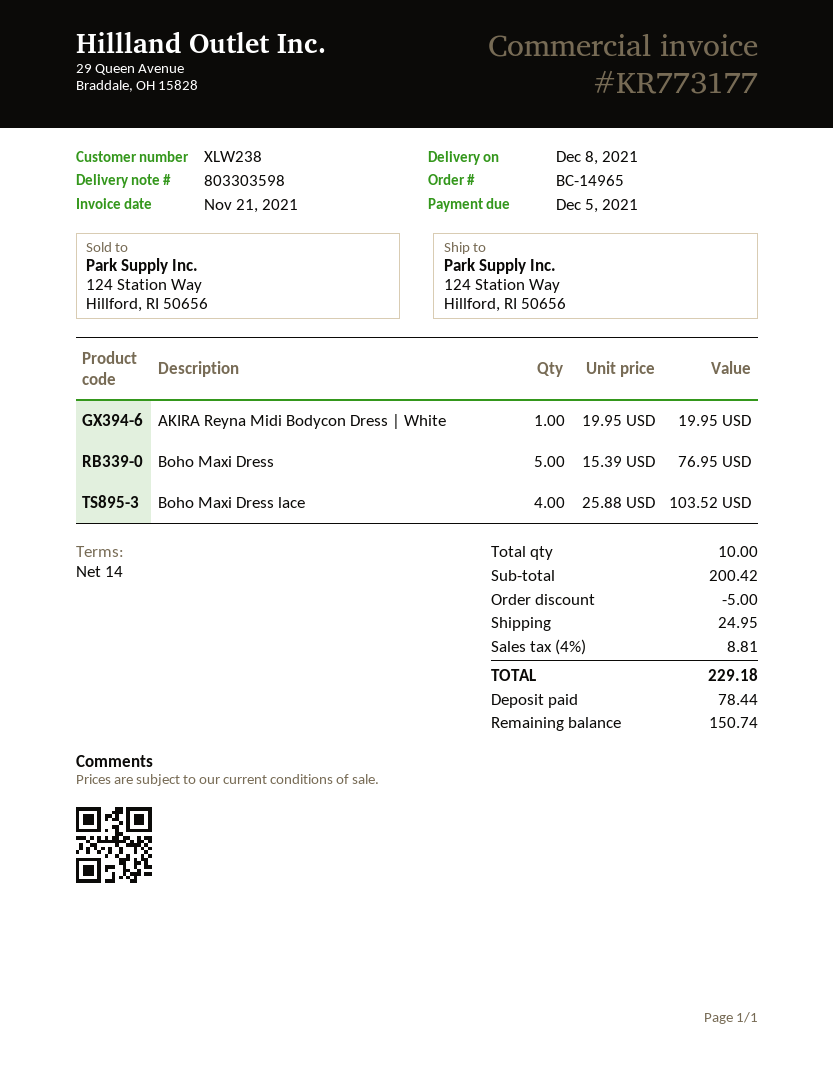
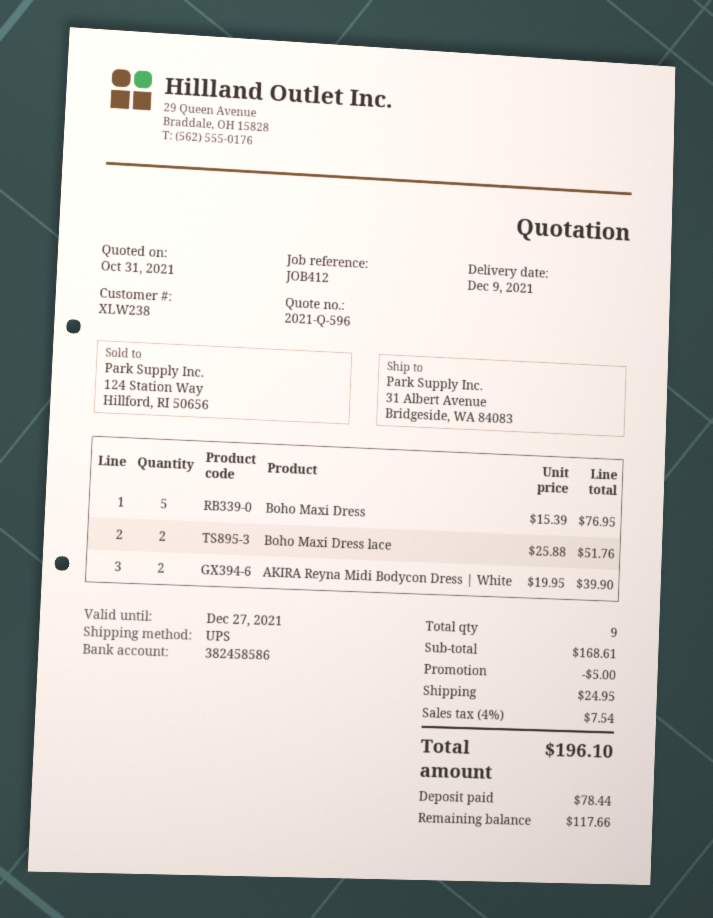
delivery date: 2021-12-08 -> 2021-12-09
ship to: 124 Station Way, Hillford, RI 50656 -> 31 Albert Avenue, Bridgeside, WA 84083
AKIRA Reyna Midi Bodycon Dress | White: 1 x 19.95 = 19.95 -> 2 x 19.95 = 39.90
Boho Maxi Dress lace: 4 x 25.88 = 103.52 -> 2 x 25.88 = 51.76
total quantity: 10 -> 9
subtotal: 200.42 -> 168.61
tax: 4% = 8.81 -> 4% = 7.54
total: 229.18 -> 196.10
balance: 150.74 -> 117.66

